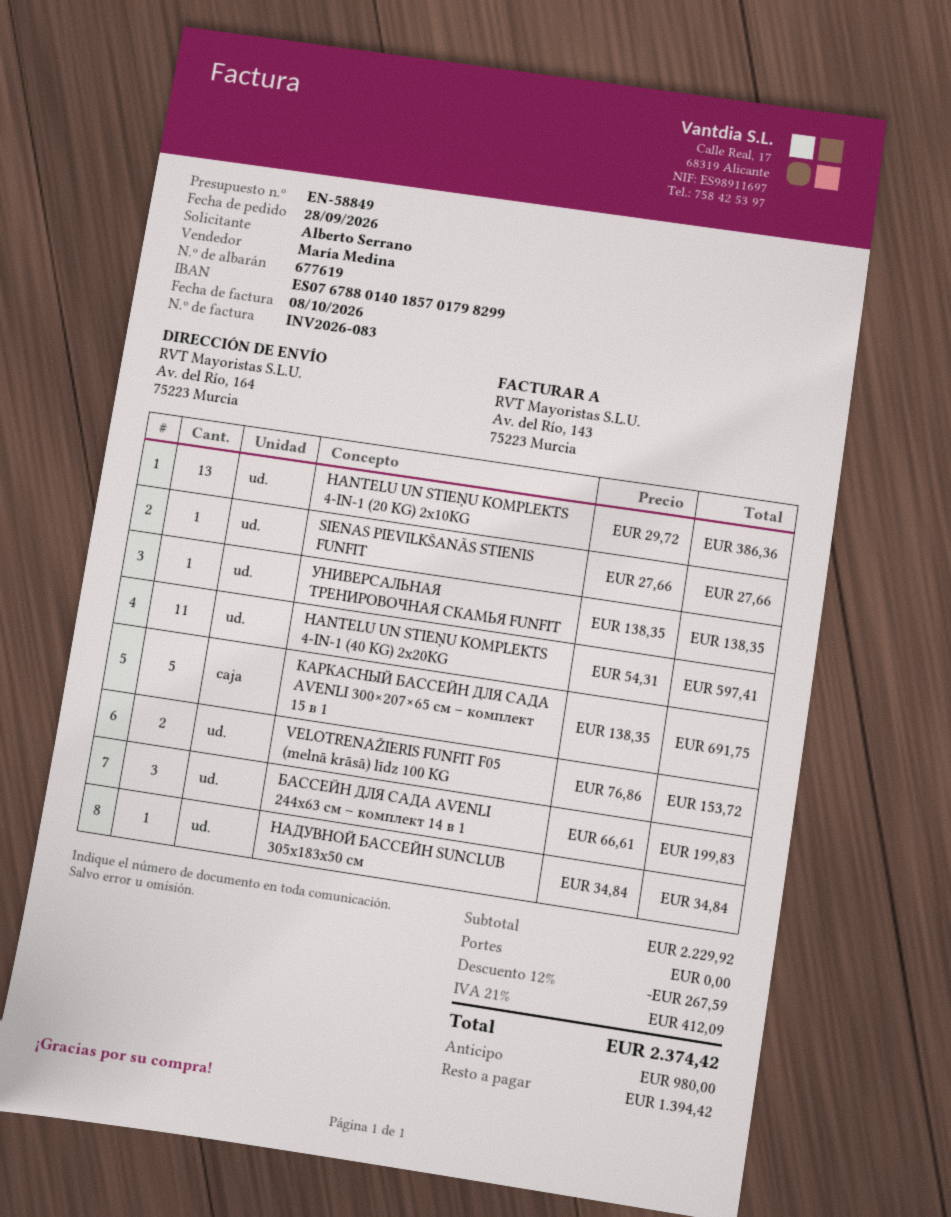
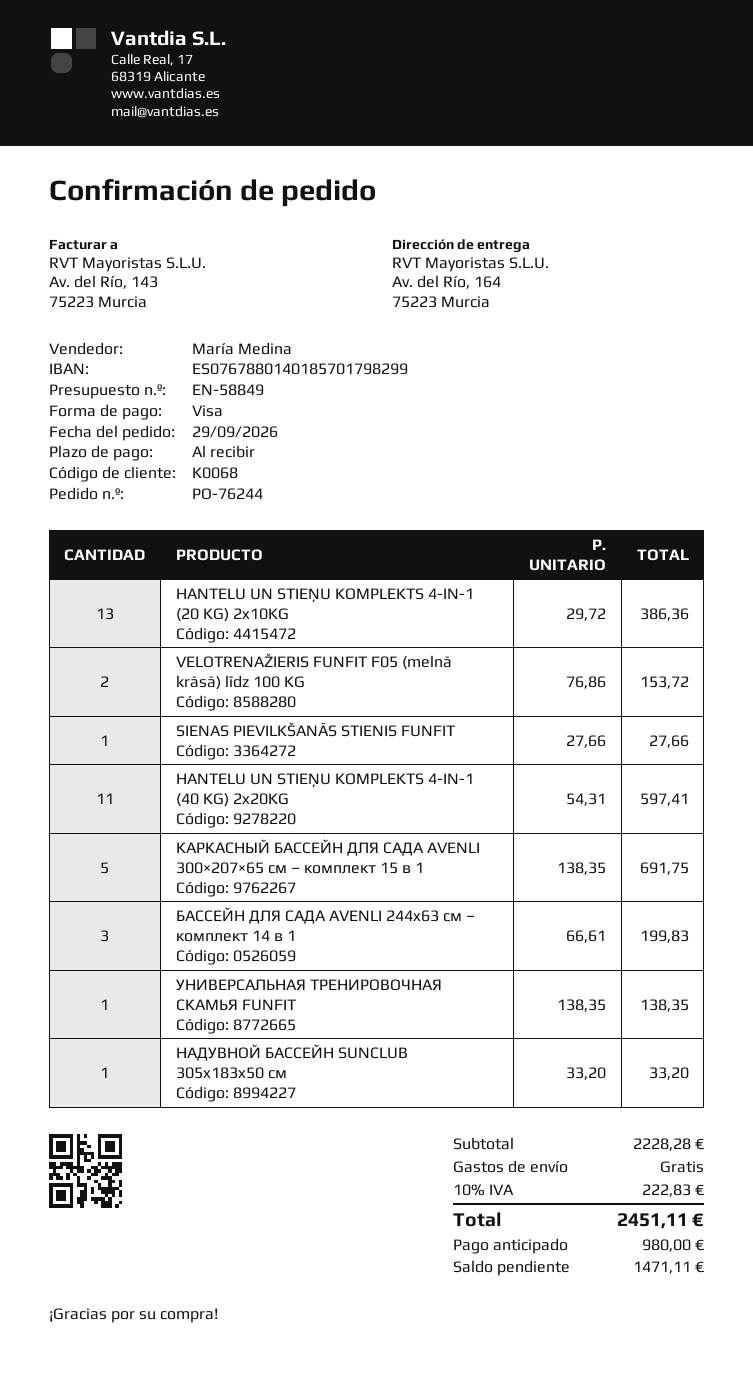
order date: 2026-09-28 -> 2026-09-29
НАДУВНОЙ БАССЕЙН SUNCLUB 305x183x50 см: 1 x 34.84 = 34.84 -> 1 x 33.20 = 33.20
subtotal: 2229.92 -> 2228.28
discount: 12% = 267.59 -> none
tax: 21% = 412.09 -> 10% = 222.83
total: 2374.42 -> 2451.11
balance: 1394.42 -> 1471.11

